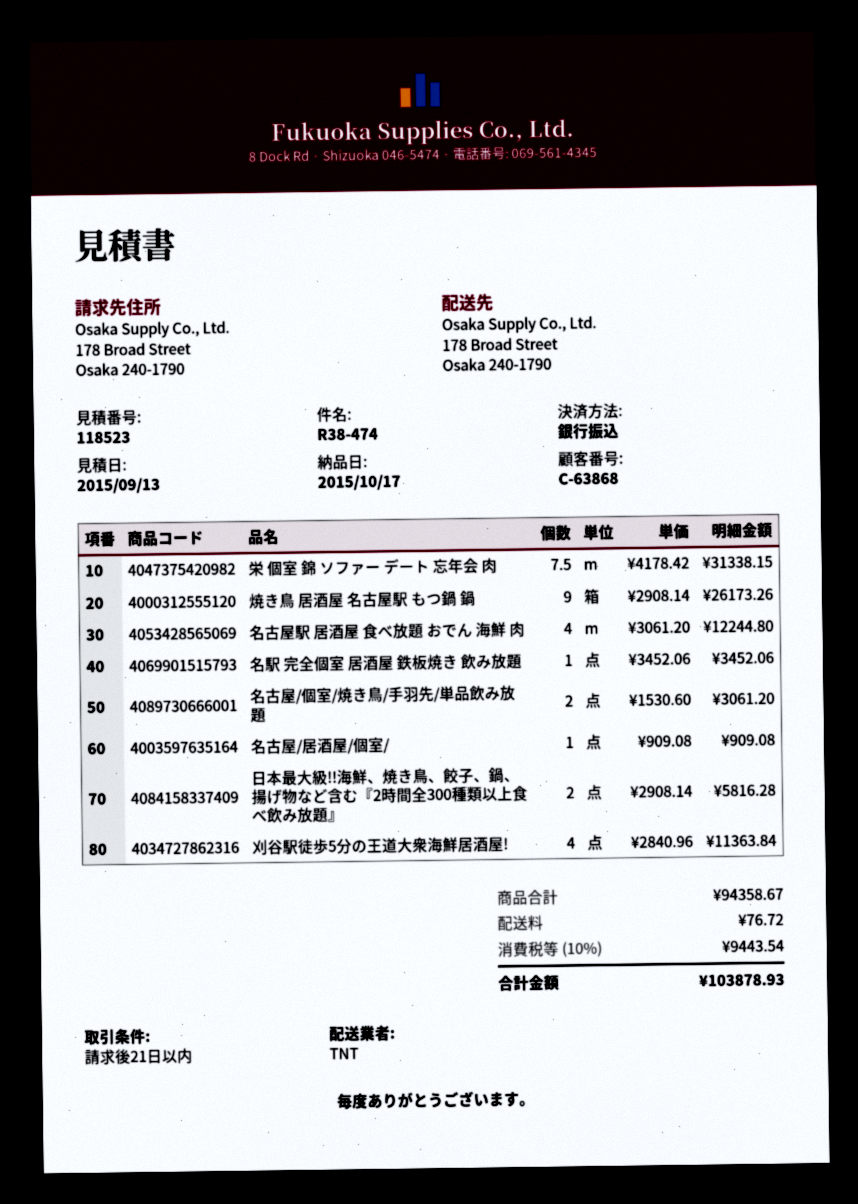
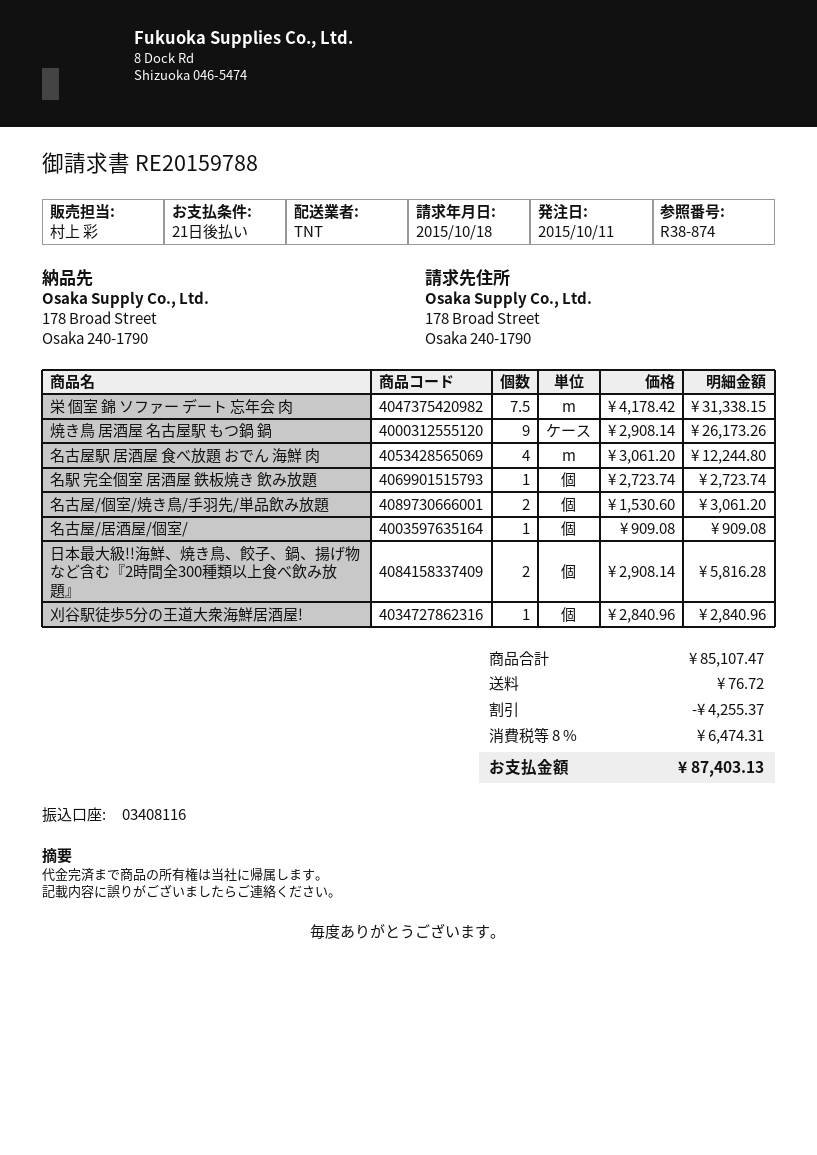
reference: R38-474 -> R38-874
名駅 完全個室 居酒屋 鉄板焼き 飲み放題: 1 x 3452.06 = 3452.06 -> 1 x 2723.74 = 2723.74
刈谷駅徒歩5分の王道大衆海鮮居酒屋!: 4 x 2840.96 = 11363.84 -> 1 x 2840.96 = 2840.96
subtotal: 94358.67 -> 85107.47
discount: none -> 4255.37
tax: 10% = 9443.54 -> 8% = 6474.31
total: 103878.93 -> 87403.13

